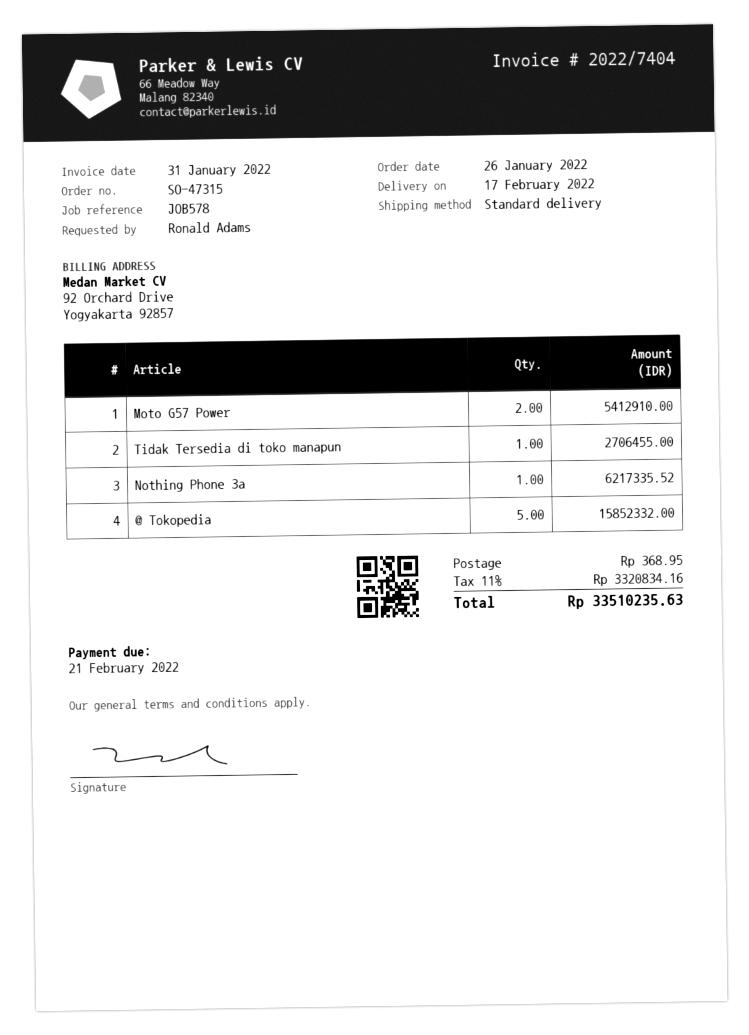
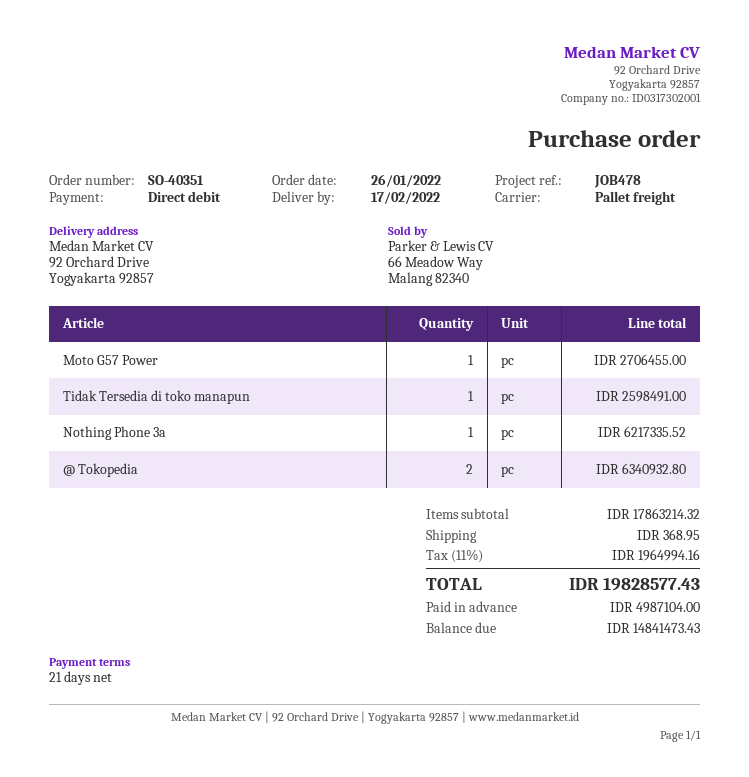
order number: SO-47315 -> SO-40351
reference: JOB578 -> JOB478
shipping method: standard -> pallet freight
Moto G57 Power: 2 for 5412910.00 -> 1 for 2706455.00
Tidak Tersedia di toko manapun: 1 for 2706455.00 -> 1 for 2598491.00
@ Tokopedia: 5 for 15852332.00 -> 2 for 6340932.80
tax: 11% = 3320834.16 -> 11% = 1964994.16
total: 33510235.63 -> 19828577.43

